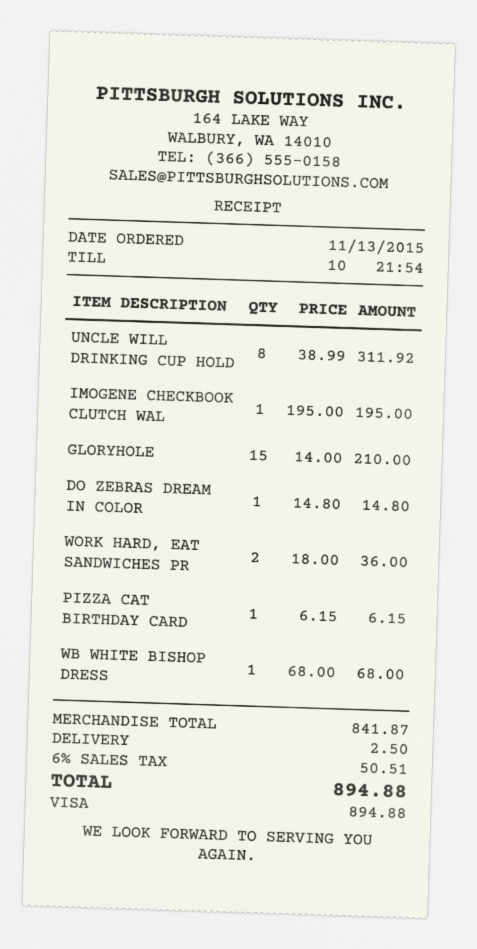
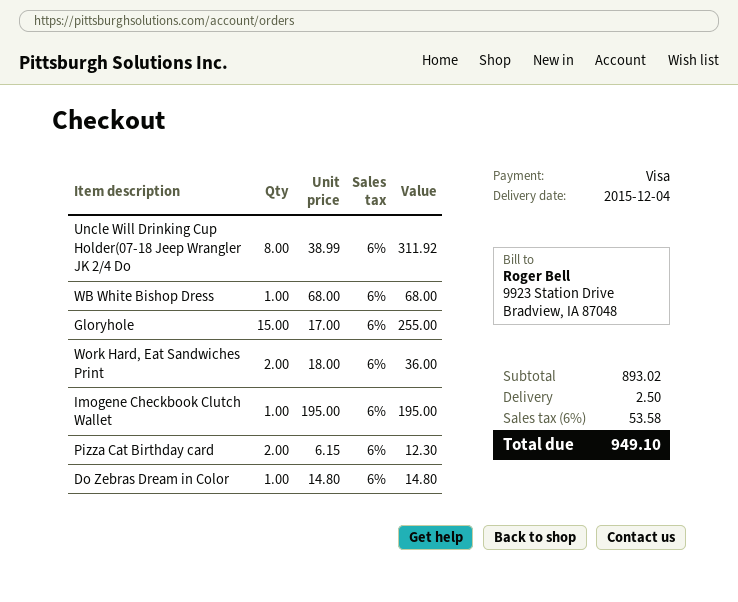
GLORYHOLE: 15 x 14.00 = 210.00 -> 15 x 17.00 = 255.00
PIZZA CAT BIRTHDAY CARD: 1 x 6.15 = 6.15 -> 2 x 6.15 = 12.30
subtotal: 841.87 -> 893.02
tax: 6% = 50.51 -> 6% = 53.58
total: 894.88 -> 949.10

